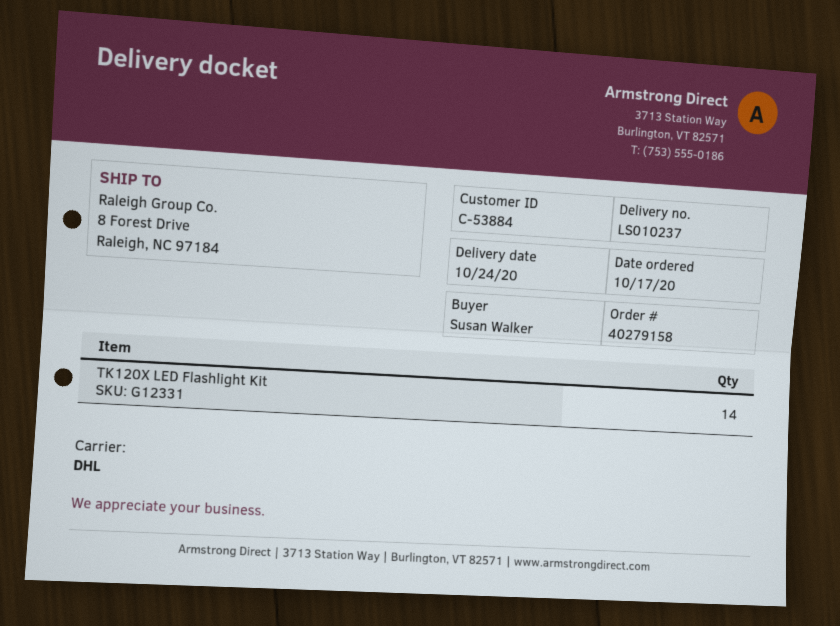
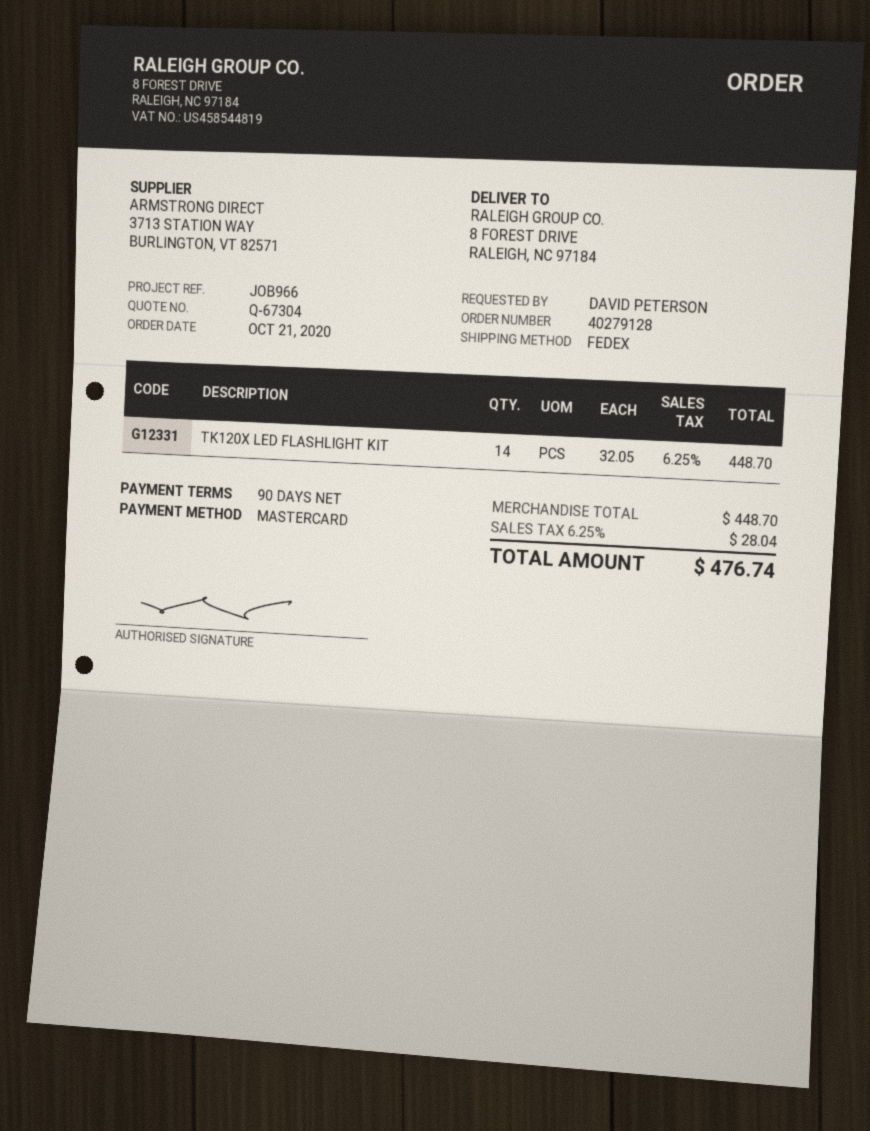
order number: 40279158 -> 40279128
order date: 2020-10-17 -> 2020-10-21
ordered by: Susan Walker -> DAVID PETERSON
shipping method: DHL -> FedEx

